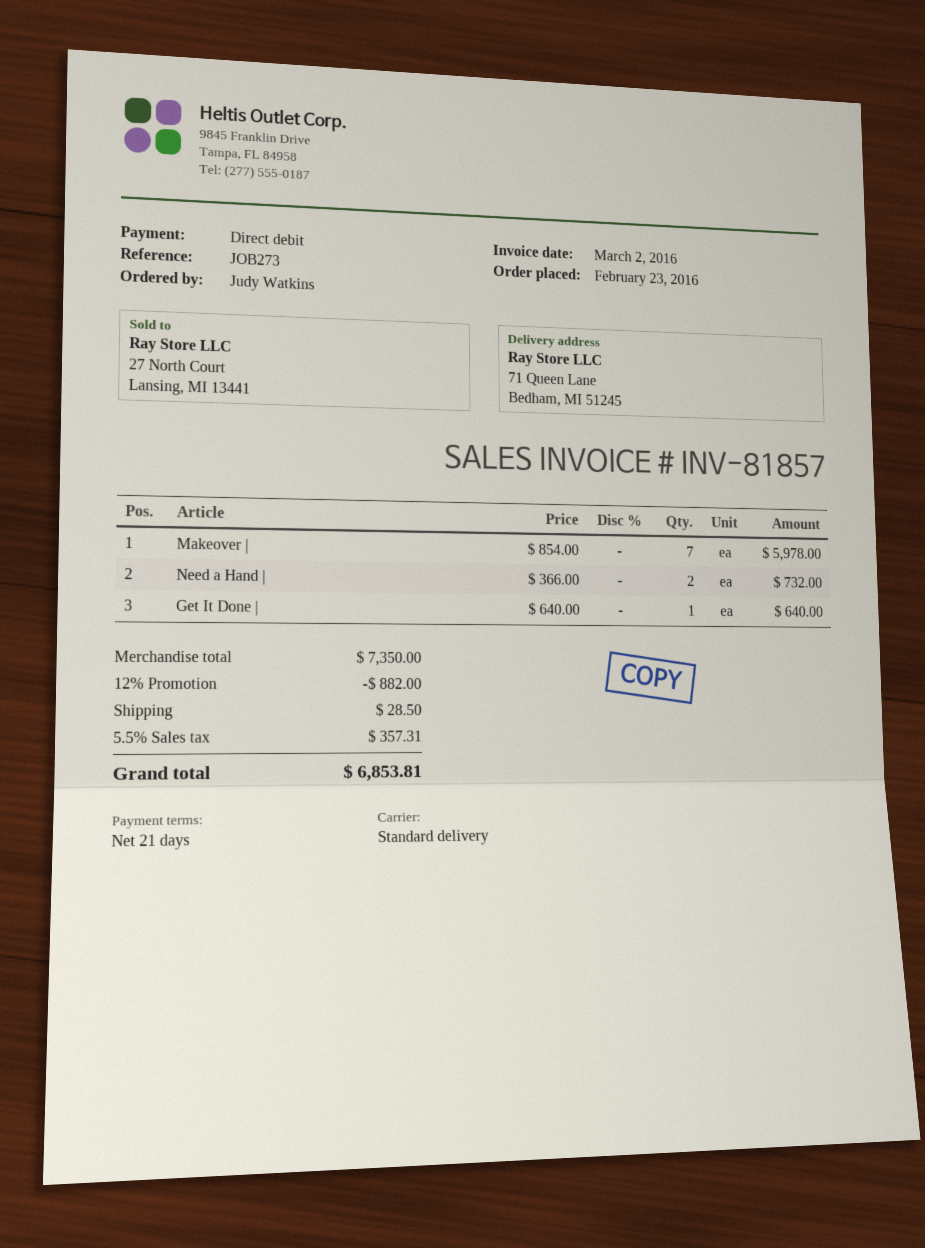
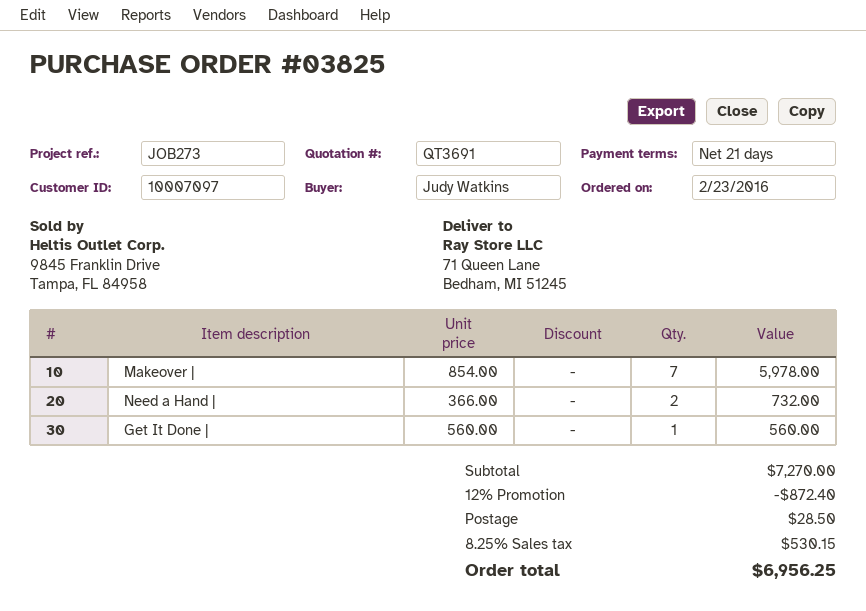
Get It Done |: 1 x 640.00 = 640.00 -> 1 x 560.00 = 560.00
subtotal: 7350.00 -> 7270.00
discount: 12% = 882.00 -> 12% = 872.40
tax: 5.5% = 357.31 -> 8.25% = 530.15
total: 6853.81 -> 6956.25

